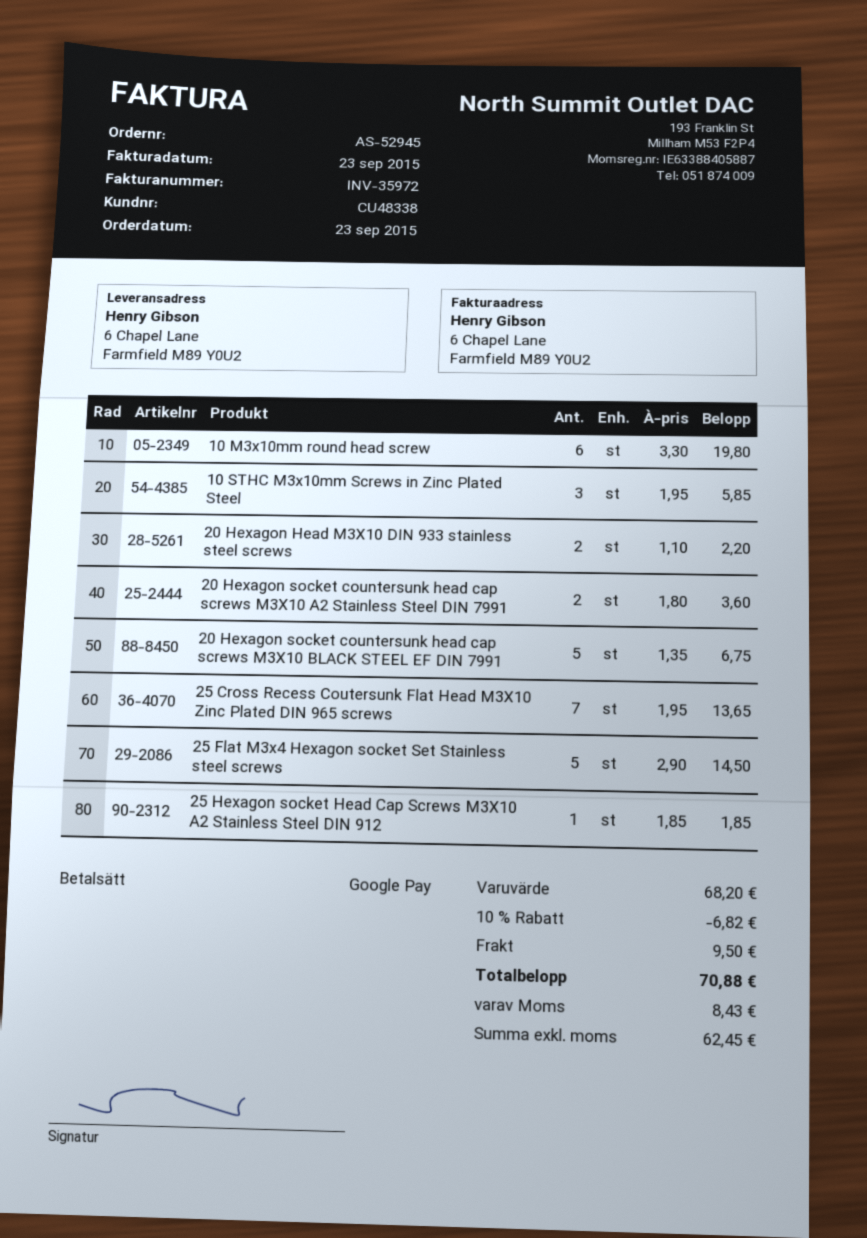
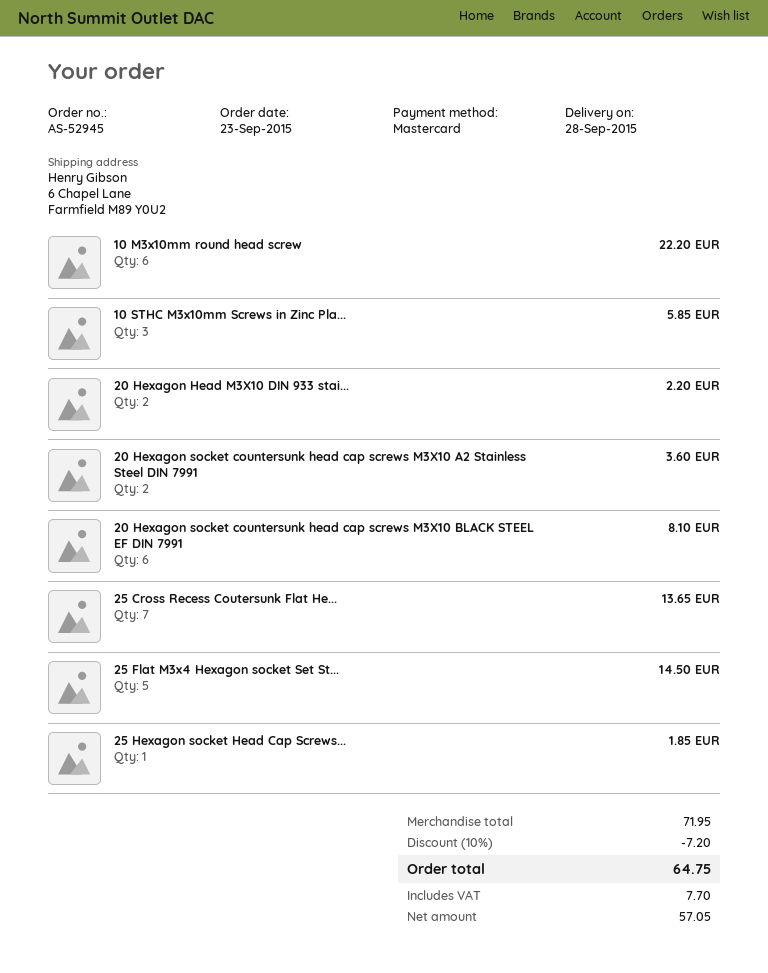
payment method: Google Pay -> Mastercard
10 M3x10mm round head screw: 6 for 19.80 -> 6 for 22.20
20 Hexagon socket countersunk head cap screws M3X10 BLACK STEEL EF DIN 7991: 5 for 6.75 -> 6 for 8.10
subtotal: 68.20 -> 71.95
discount: 10% = 6.82 -> 10% = 7.20
shipping: 9.50 -> none
net: 62.45 -> 57.05
tax: 8.43 -> 7.70
total: 70.88 -> 64.75

